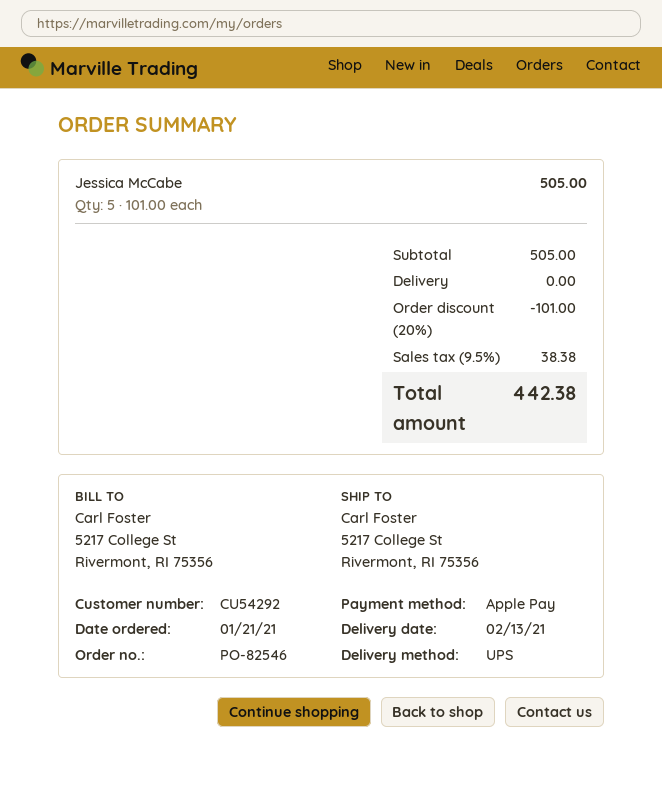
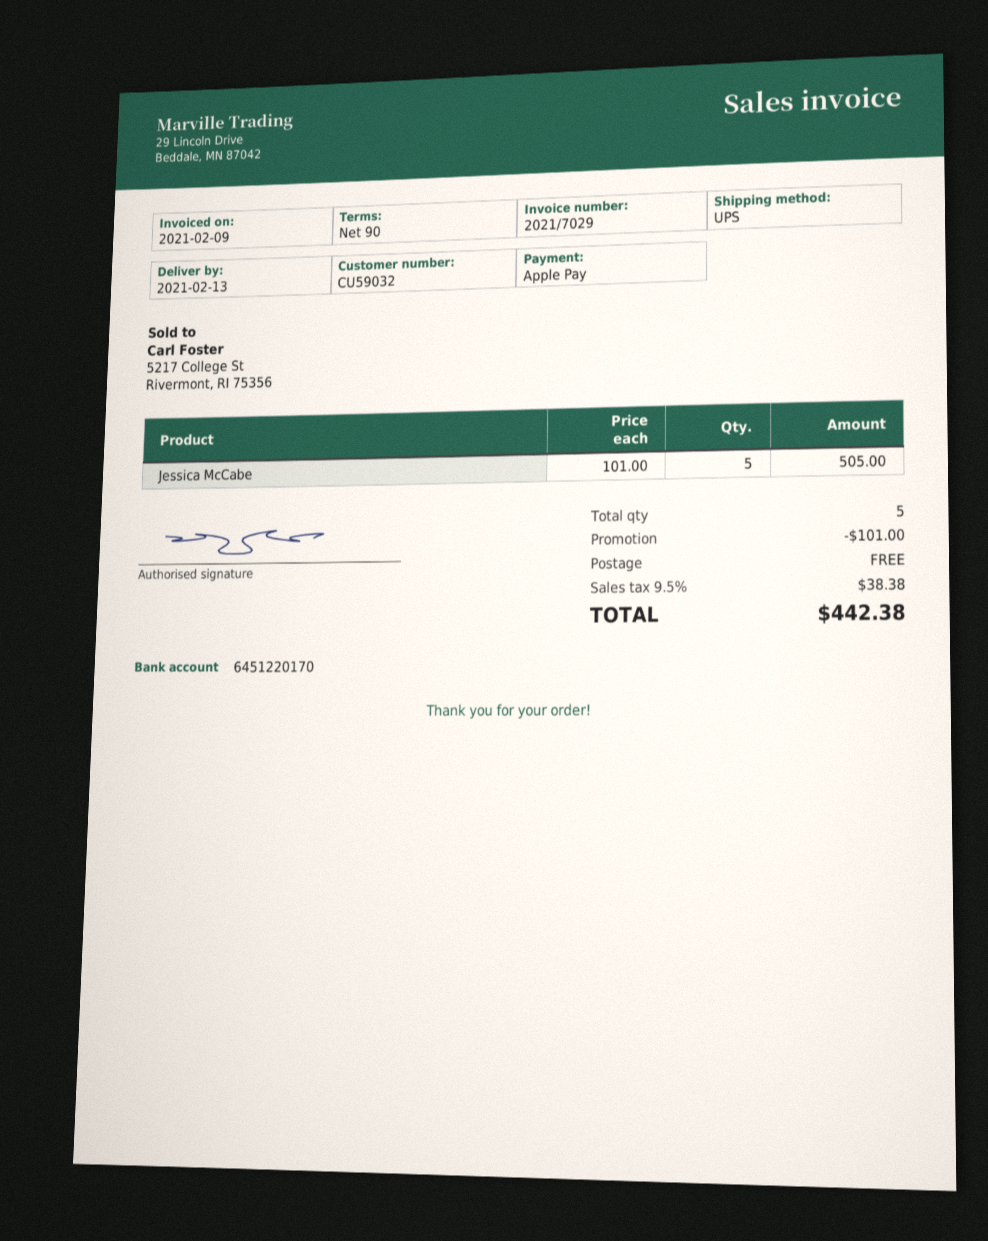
customer number: CU54292 -> CU59032

